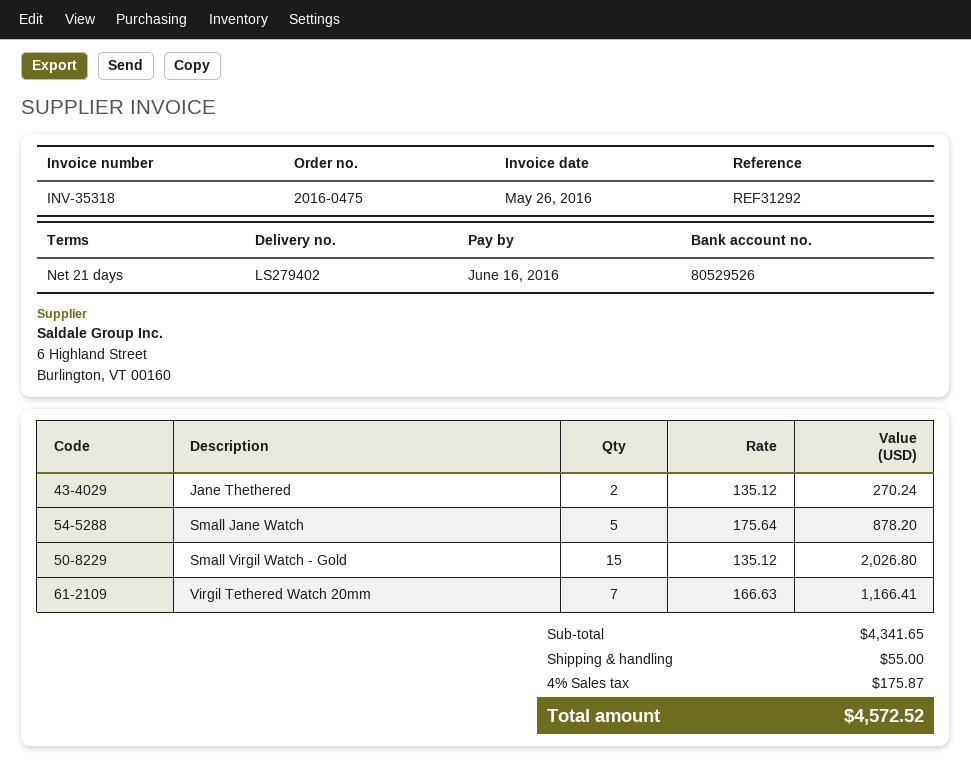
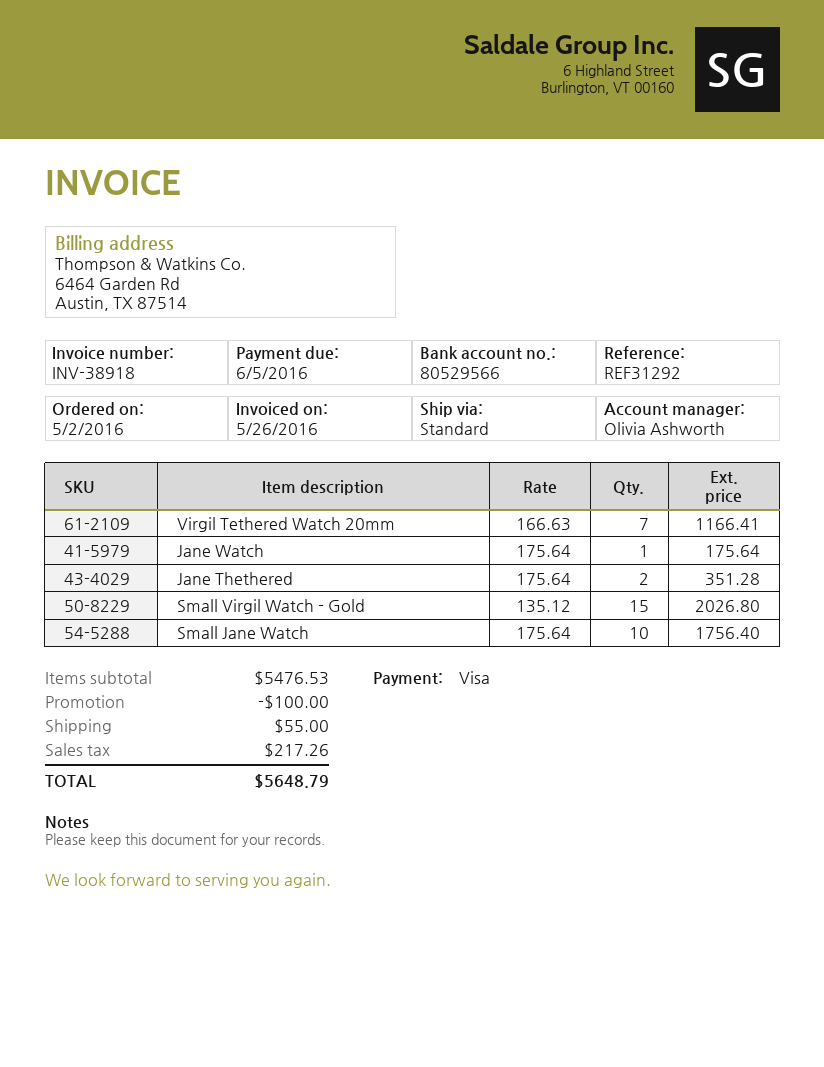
invoice number: INV-35318 -> INV-38918
due date: 2016-06-16 -> 2016-06-05
bank account: 80529526 -> 80529566
Jane Thethered: 2 x 135.12 = 270.24 -> 2 x 175.64 = 351.28
Small Jane Watch: 5 x 175.64 = 878.20 -> 10 x 175.64 = 1756.40
Jane Watch: none -> 1 x 175.64 = 175.64
subtotal: 4341.65 -> 5476.53
discount: none -> 100.00
tax: 175.87 -> 217.26
total: 4572.52 -> 5648.79

